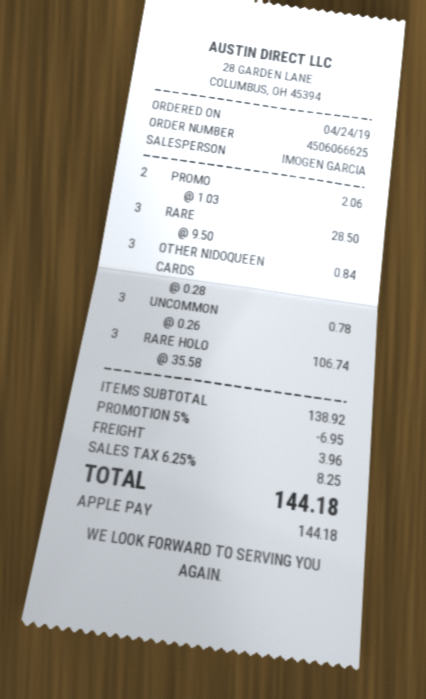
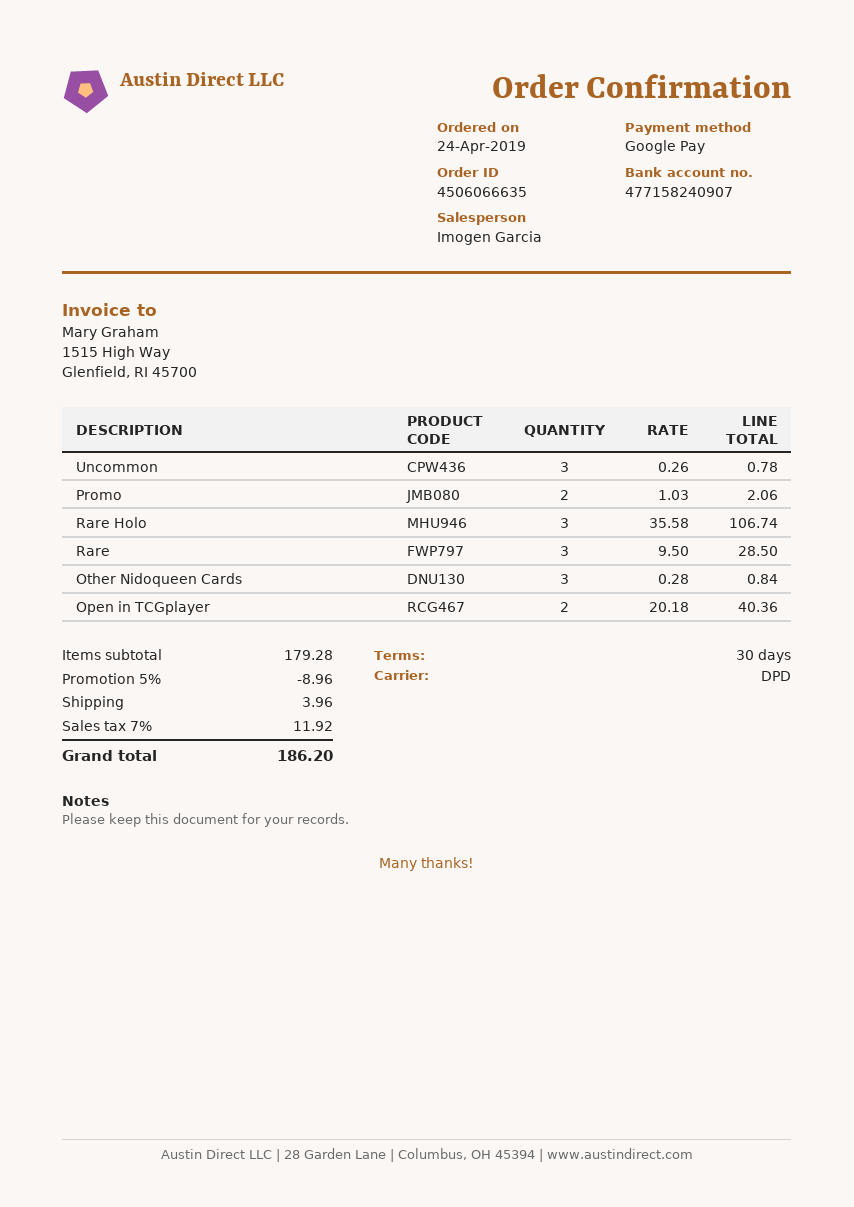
order number: 4506066625 -> 4506066635
payment method: Apple Pay -> Google Pay
Open in TCGplayer: none -> 2 x 20.18 = 40.36
subtotal: 138.92 -> 179.28
discount: 5% = 6.95 -> 5% = 8.96
tax: 6.25% = 8.25 -> 7% = 11.92
total: 144.18 -> 186.20

